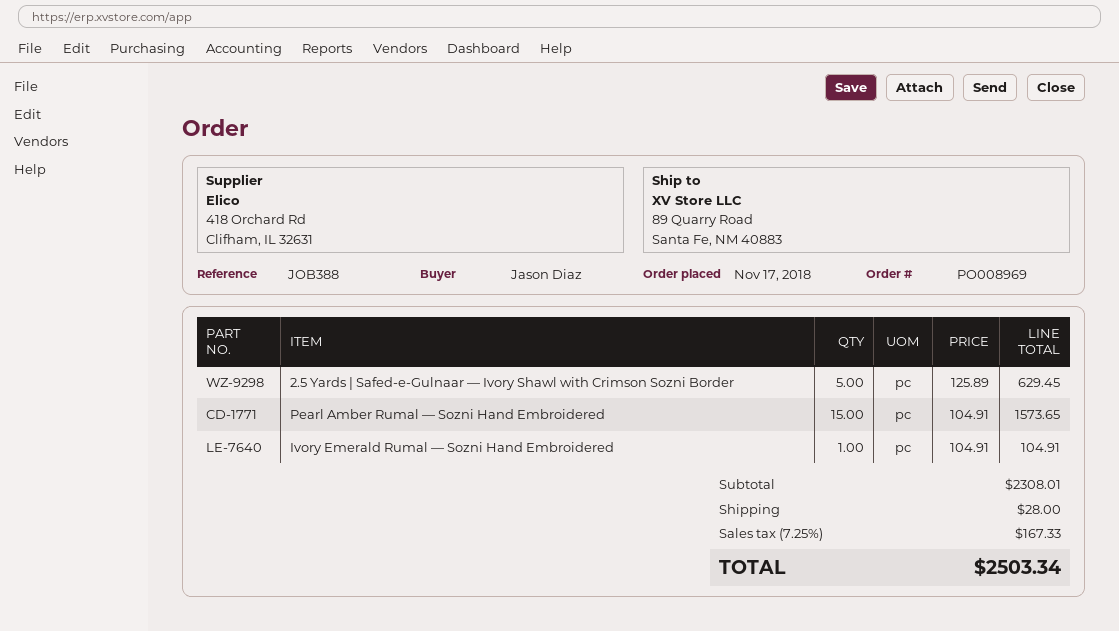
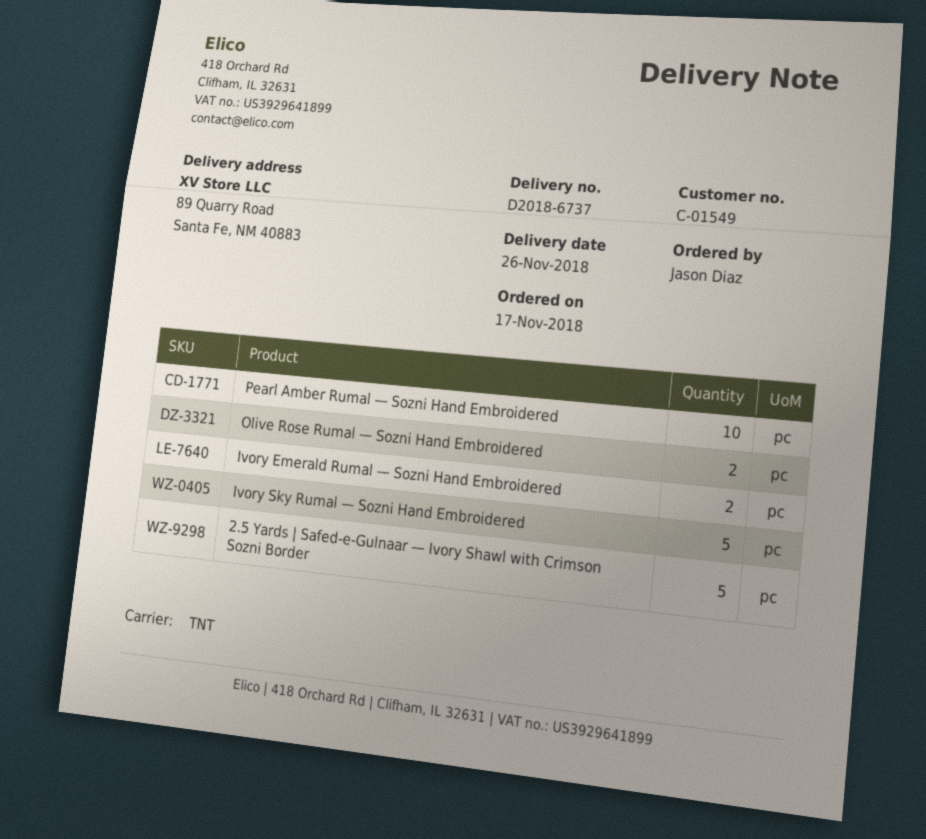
Pearl Amber Rumal — Sozni Hand Embroidered: 15 -> 10
Ivory Emerald Rumal — Sozni Hand Embroidered: 1 -> 2
Olive Rose Rumal — Sozni Hand Embroidered: none -> 2
Ivory Sky Rumal — Sozni Hand Embroidered: none -> 5

